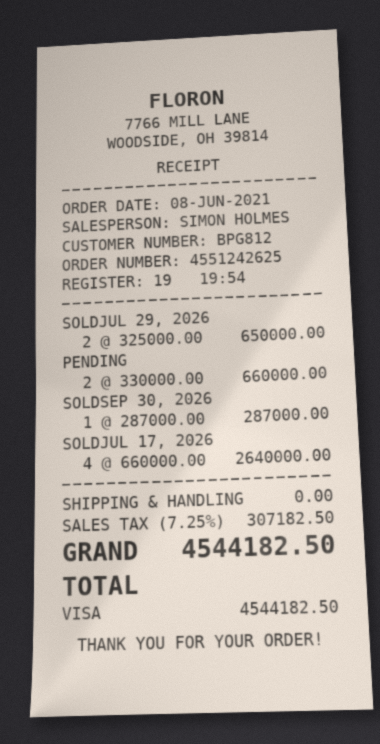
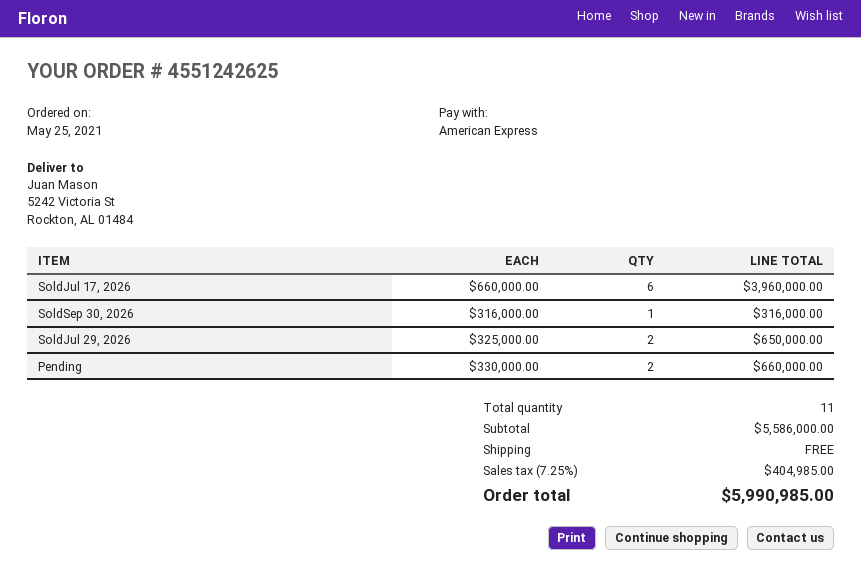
order date: 2021-06-08 -> 2021-05-25
payment method: Visa -> American Express
SOLDSEP 30, 2026: 1 x 287000.00 = 287000.00 -> 1 x 316000.00 = 316000.00
SOLDJUL 17, 2026: 4 x 660000.00 = 2640000.00 -> 6 x 660000.00 = 3960000.00
tax: 7.25% = 307182.50 -> 7.25% = 404985.00
total: 4544182.50 -> 5990985.00

